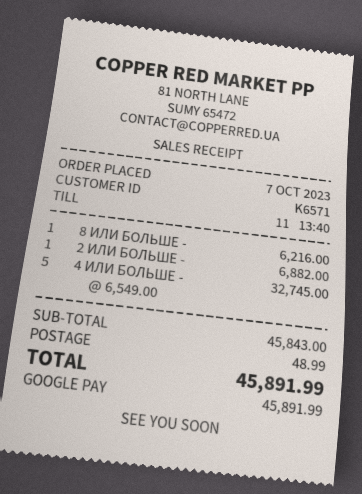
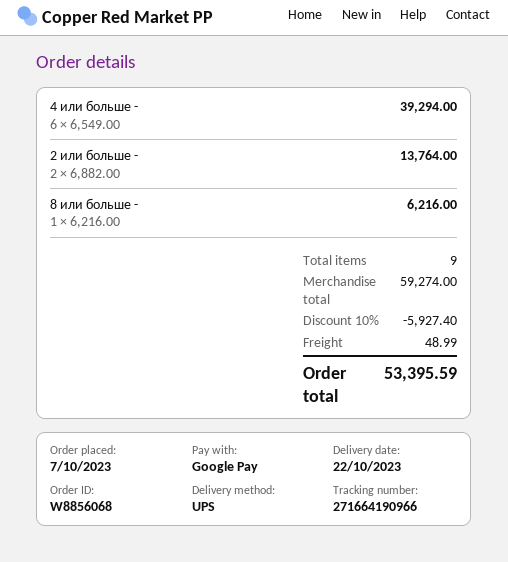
2 ИЛИ БОЛЬШЕ -: 1 x 6882.00 = 6882.00 -> 2 x 6882.00 = 13764.00
4 ИЛИ БОЛЬШЕ -: 5 x 6549.00 = 32745.00 -> 6 x 6549.00 = 39294.00
subtotal: 45843.00 -> 59274.00
discount: none -> 10% = 5927.40
total: 45891.99 -> 53395.59

